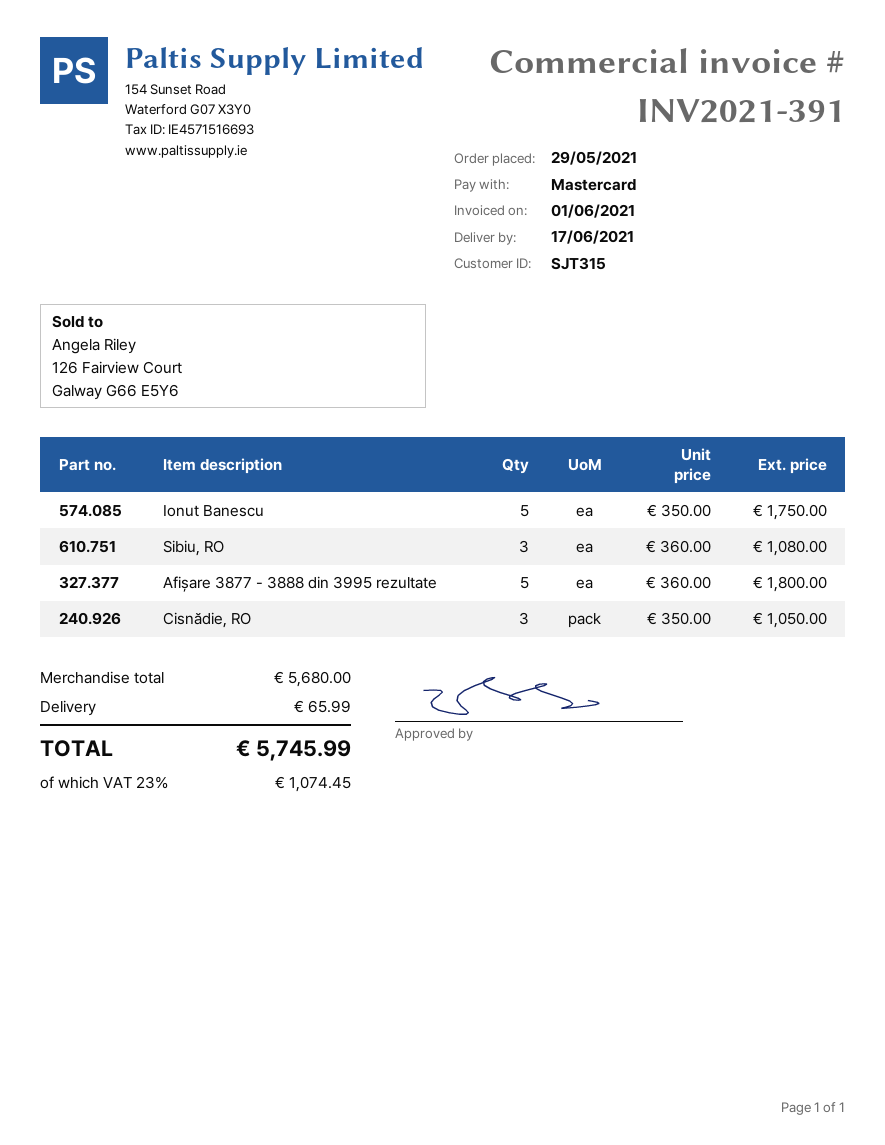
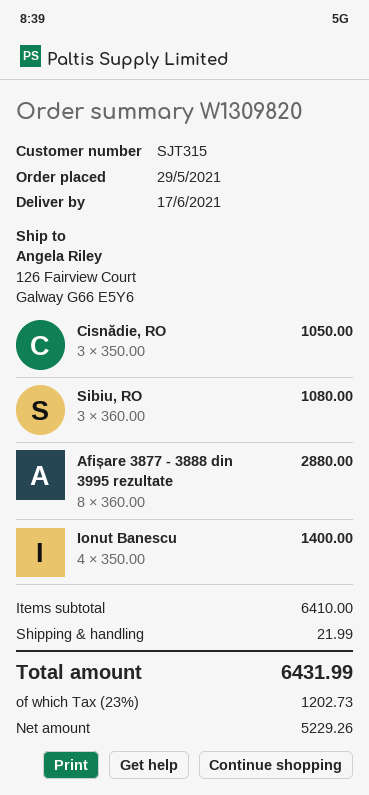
Ionut Banescu: 5 x 350.00 = 1750.00 -> 4 x 350.00 = 1400.00
Afișare 3877 - 3888 din 3995 rezultate: 5 x 360.00 = 1800.00 -> 8 x 360.00 = 2880.00
subtotal: 5680.00 -> 6410.00
shipping: 65.99 -> 21.99
tax: 23% = 1074.45 -> 23% = 1202.73
total: 5745.99 -> 6431.99

